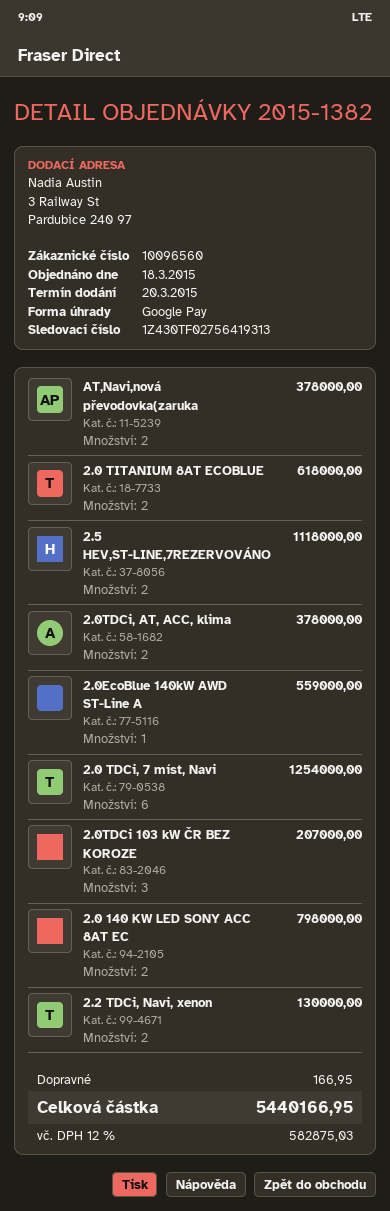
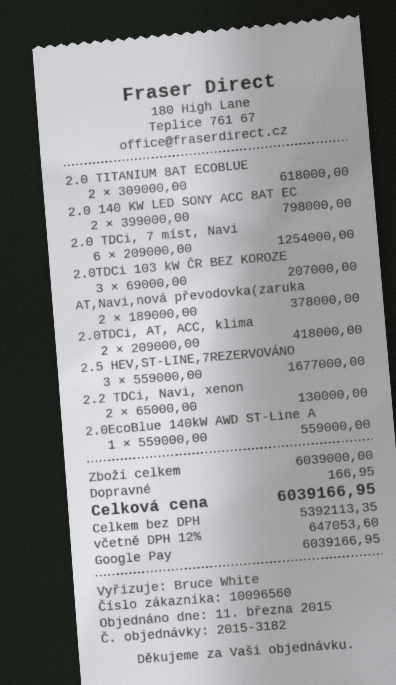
order number: 2015-1382 -> 2015-3182
order date: 2015-03-18 -> 2015-03-11
2.5 HEV,ST-LINE,7REZERVOVÁNO: 2 for 1118000.00 -> 3 for 1677000.00
2.0TDCi, AT, ACC, klima: 2 for 378000.00 -> 2 for 418000.00
tax: 12% = 582875.03 -> 12% = 647053.60
total: 5440166.95 -> 6039166.95

